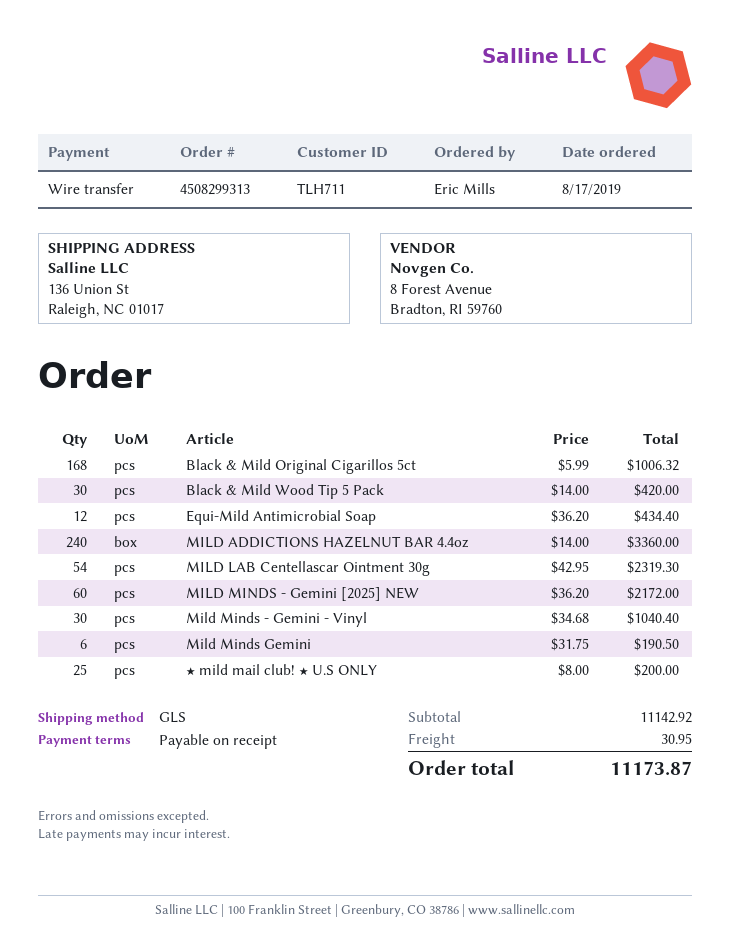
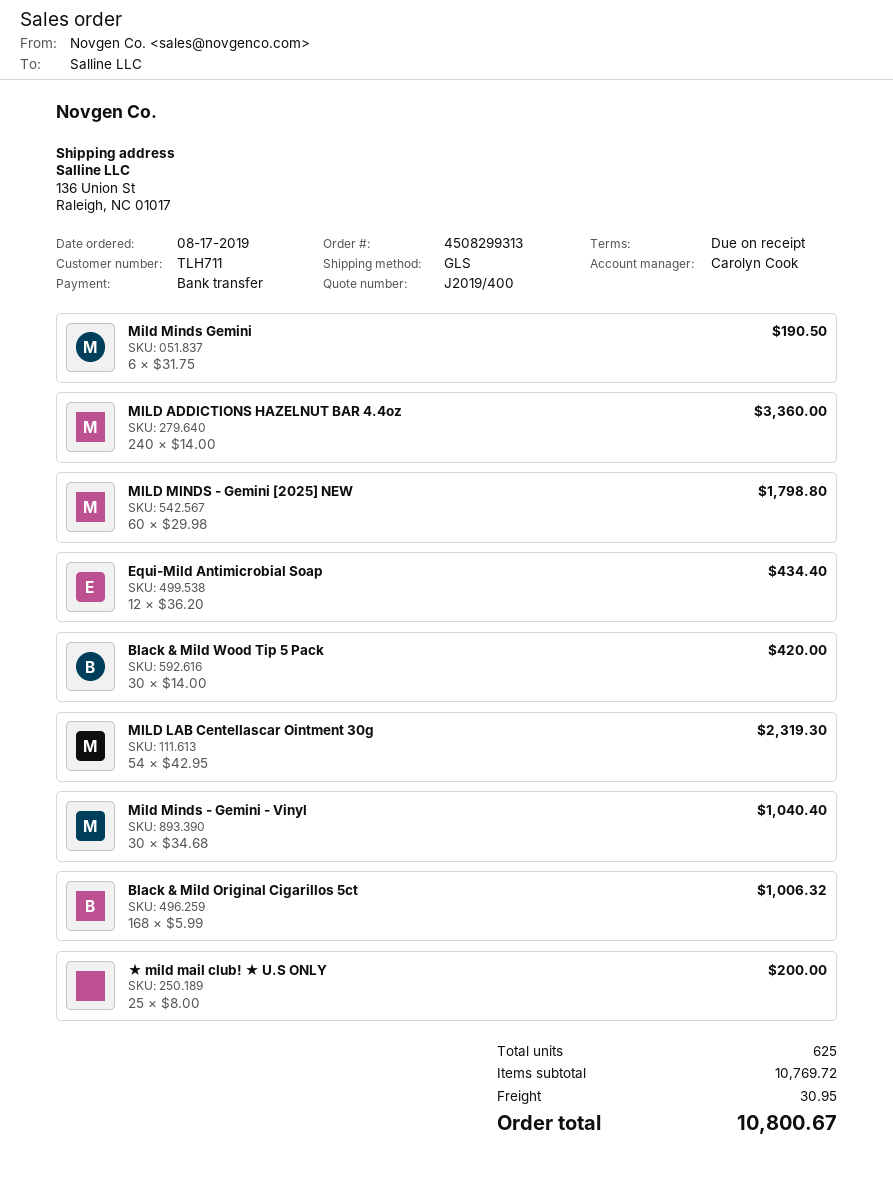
MILD MINDS - Gemini [2025] NEW: 60 x 36.20 = 2172.00 -> 60 x 29.98 = 1798.80
subtotal: 11142.92 -> 10769.72
total: 11173.87 -> 10800.67

